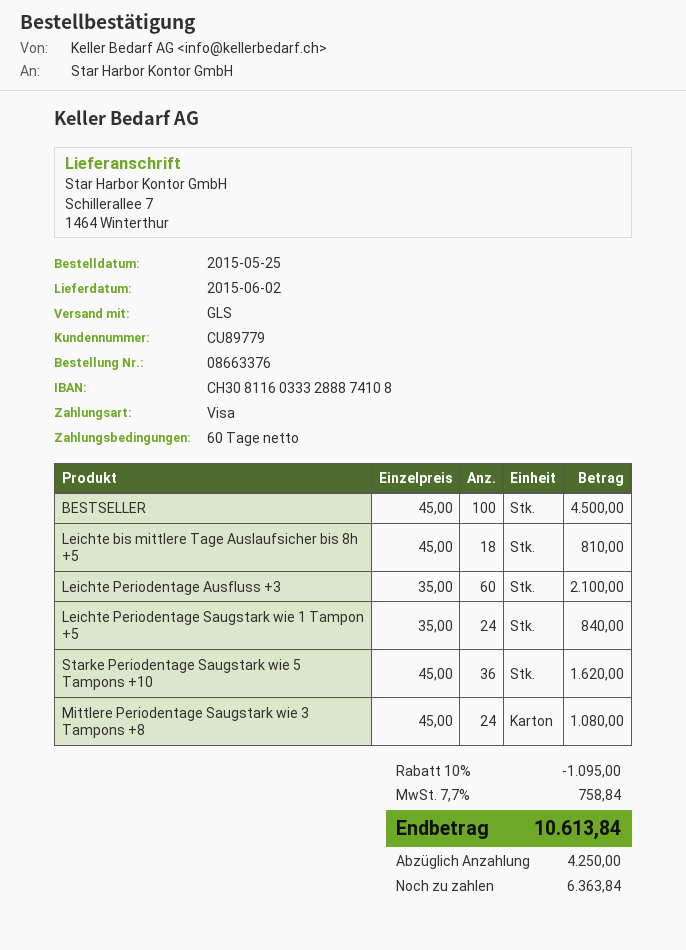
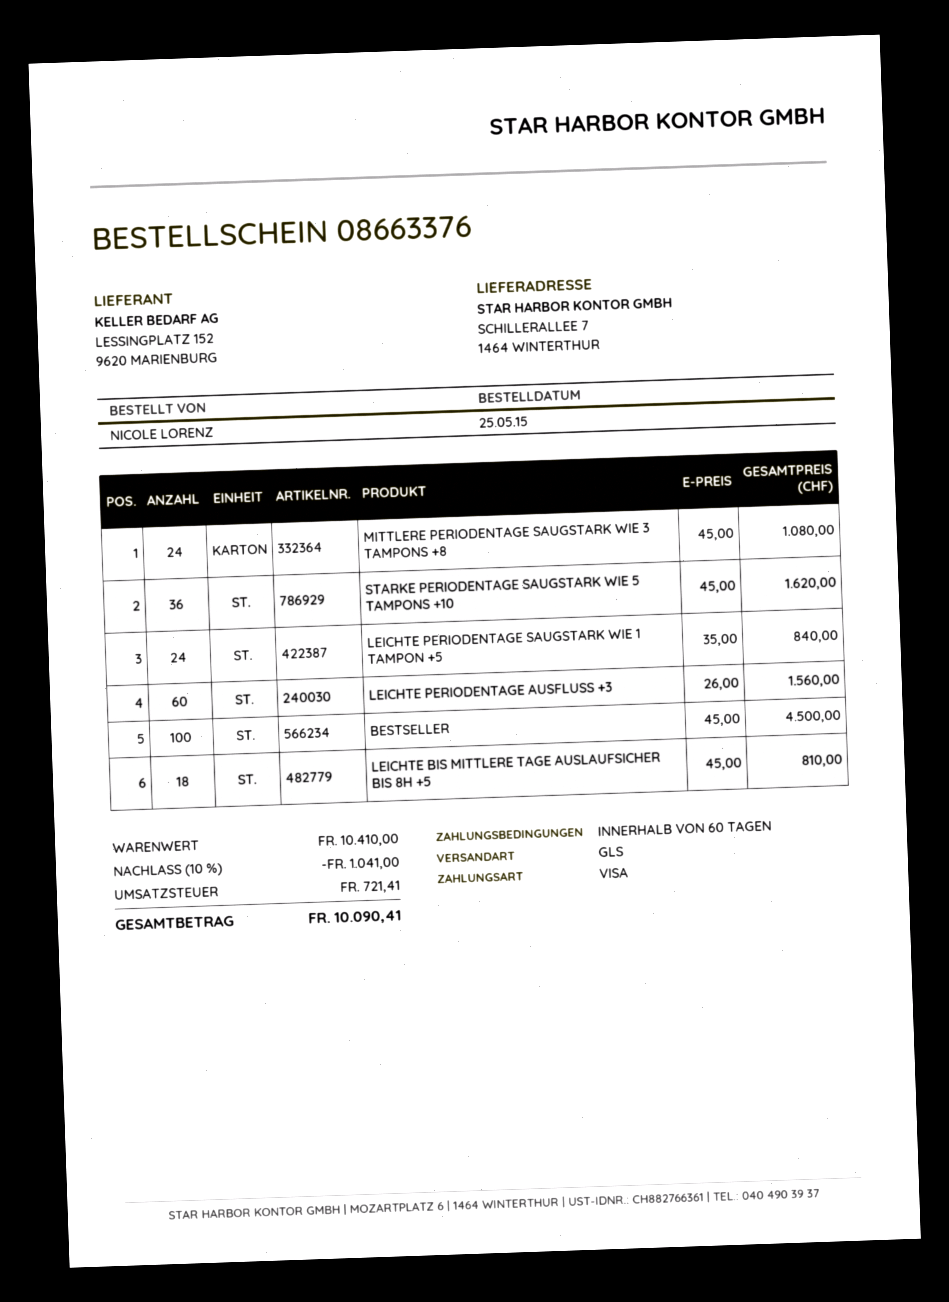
Leichte Periodentage Ausfluss +3: 60 x 35.00 = 2100.00 -> 60 x 26.00 = 1560.00
discount: 10% = 1095.00 -> 10% = 1041.00
tax: 758.84 -> 721.41
total: 10613.84 -> 10090.41

